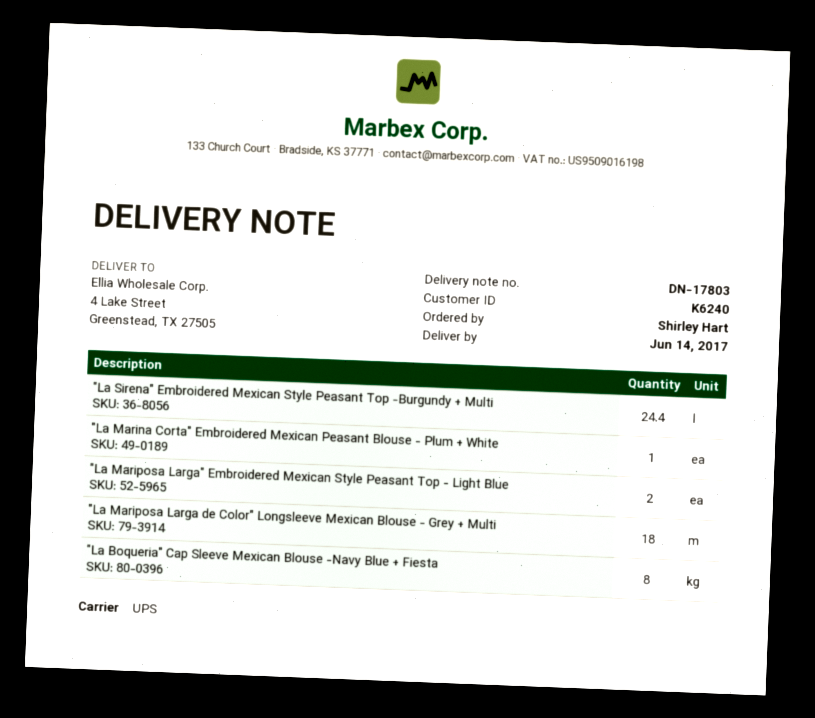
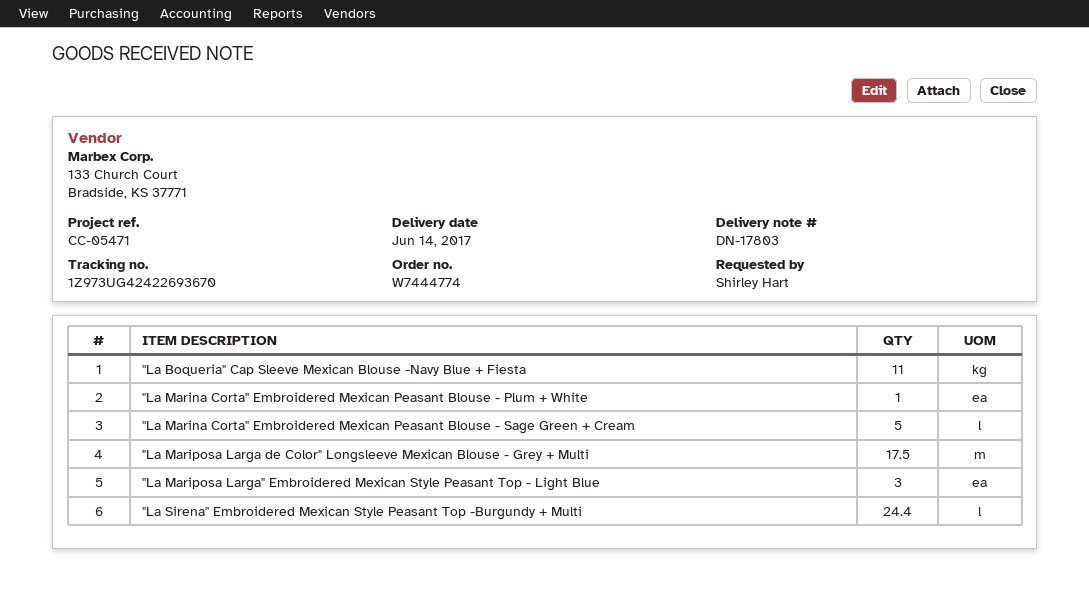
"La Mariposa Larga" Embroidered Mexican Style Peasant Top - Light Blue: 2 -> 3
"La Mariposa Larga de Color" Longsleeve Mexican Blouse - Grey + Multi: 18 -> 17.5
"La Boqueria" Cap Sleeve Mexican Blouse -Navy Blue + Fiesta: 8 -> 11
"La Marina Corta" Embroidered Mexican Peasant Blouse - Sage Green + Cream: none -> 5

